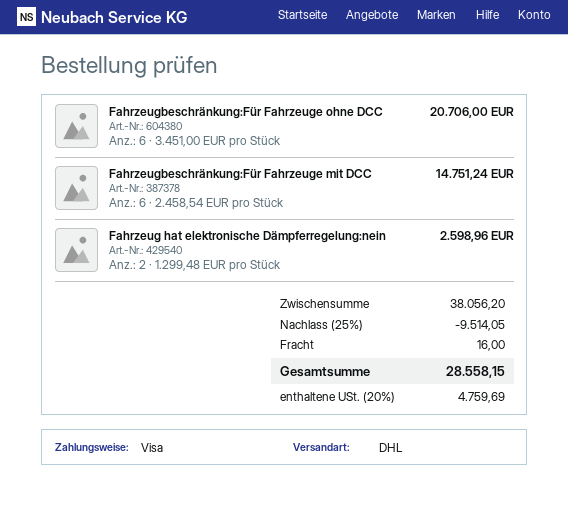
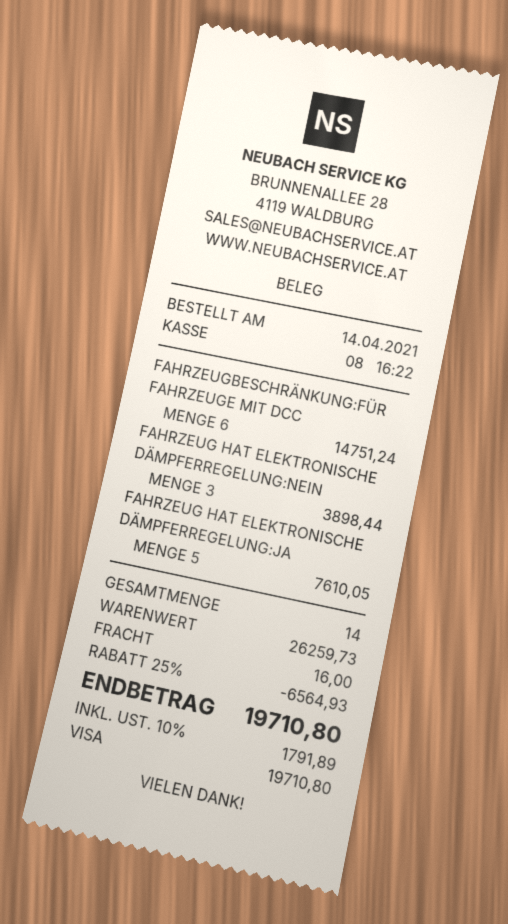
Fahrzeugbeschränkung:Für Fahrzeuge ohne DCC: 6 for 20706.00 -> none
Fahrzeug hat elektronische Dämpferregelung:nein: 2 for 2598.96 -> 3 for 3898.44
FAHRZEUG HAT ELEKTRONISCHE DÄMPFERREGELUNG:JA: none -> 5 for 7610.05
subtotal: 38056.20 -> 26259.73
discount: 25% = 9514.05 -> 25% = 6564.93
tax: 20% = 4759.69 -> 10% = 1791.89
total: 28558.15 -> 19710.80

